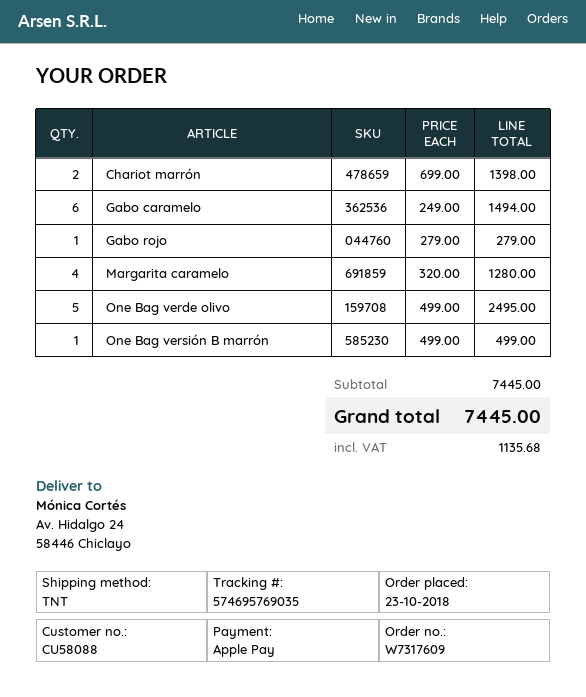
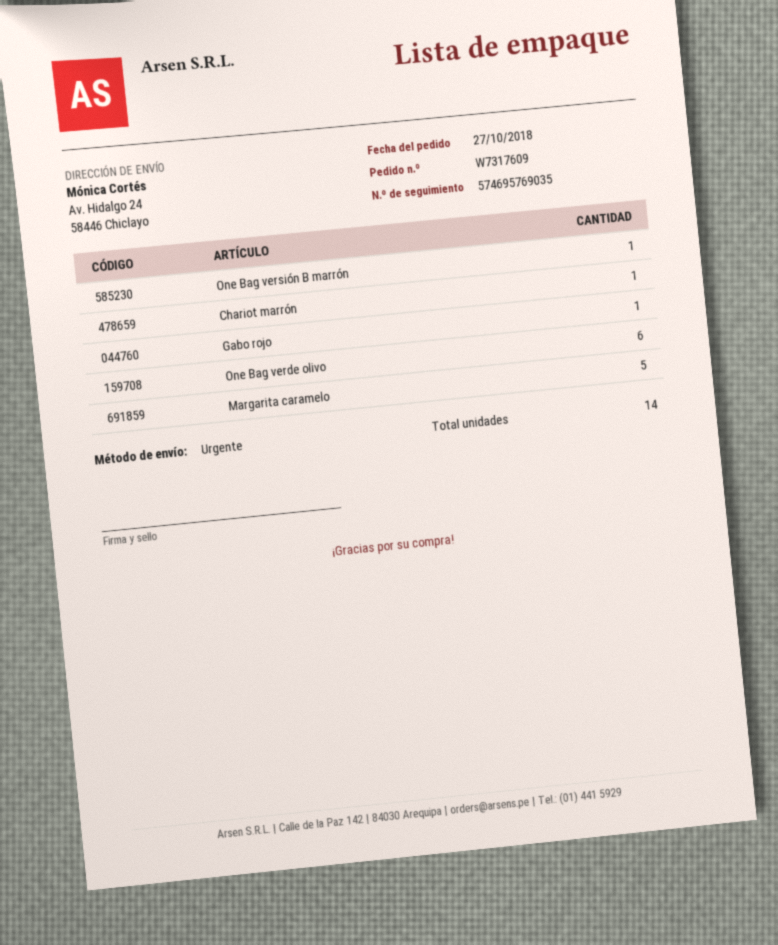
order date: 2018-10-23 -> 2018-10-27
shipping method: TNT -> express
Chariot marrón: 2 -> 1
Gabo caramelo: 6 -> none
Margarita caramelo: 4 -> 5
One Bag verde olivo: 5 -> 6

